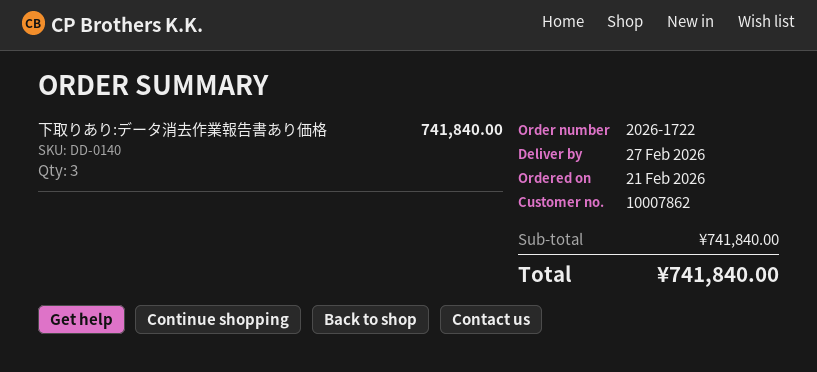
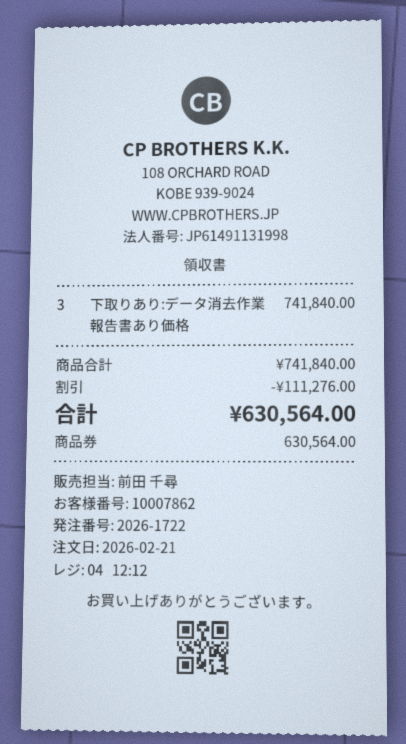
discount: none -> 111276.00
total: 741840.00 -> 630564.00

